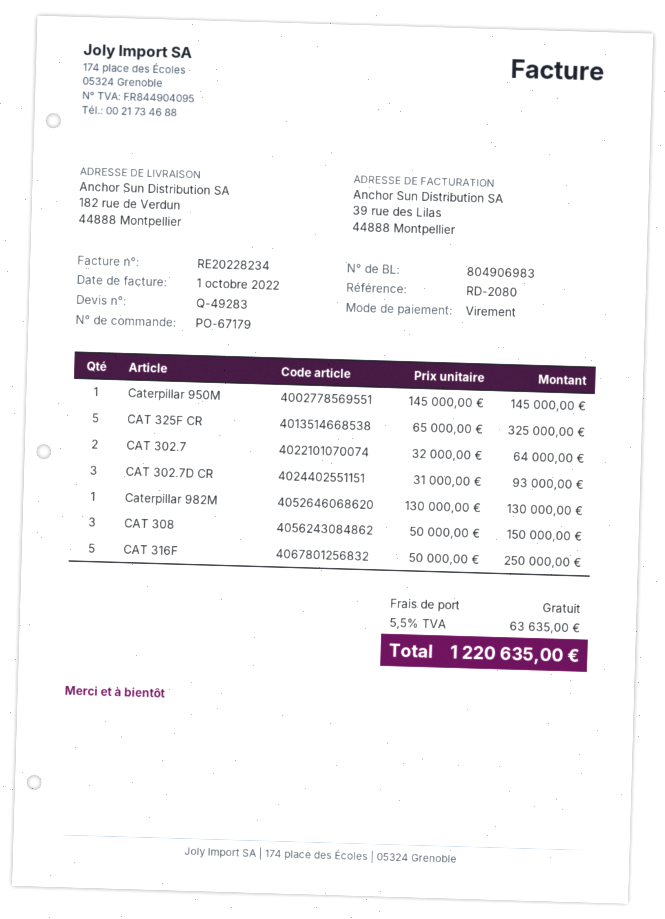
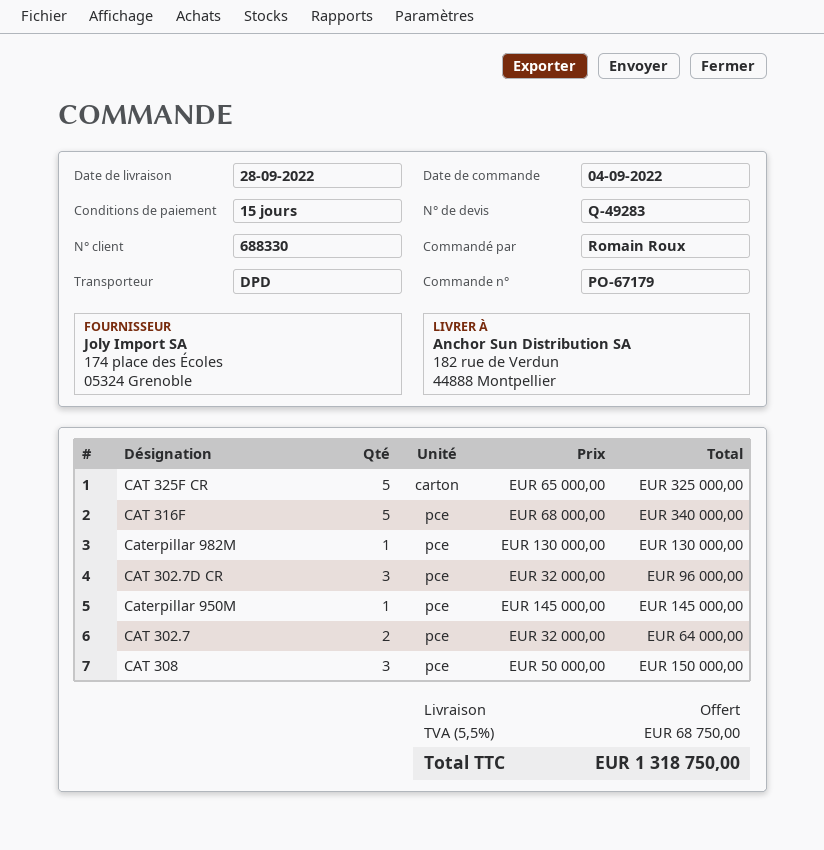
CAT 302.7D CR: 3 x 31000.00 = 93000.00 -> 3 x 32000.00 = 96000.00
CAT 316F: 5 x 50000.00 = 250000.00 -> 5 x 68000.00 = 340000.00
tax: 5.5% = 63635.00 -> 5.5% = 68750.00
total: 1220635.00 -> 1318750.00

